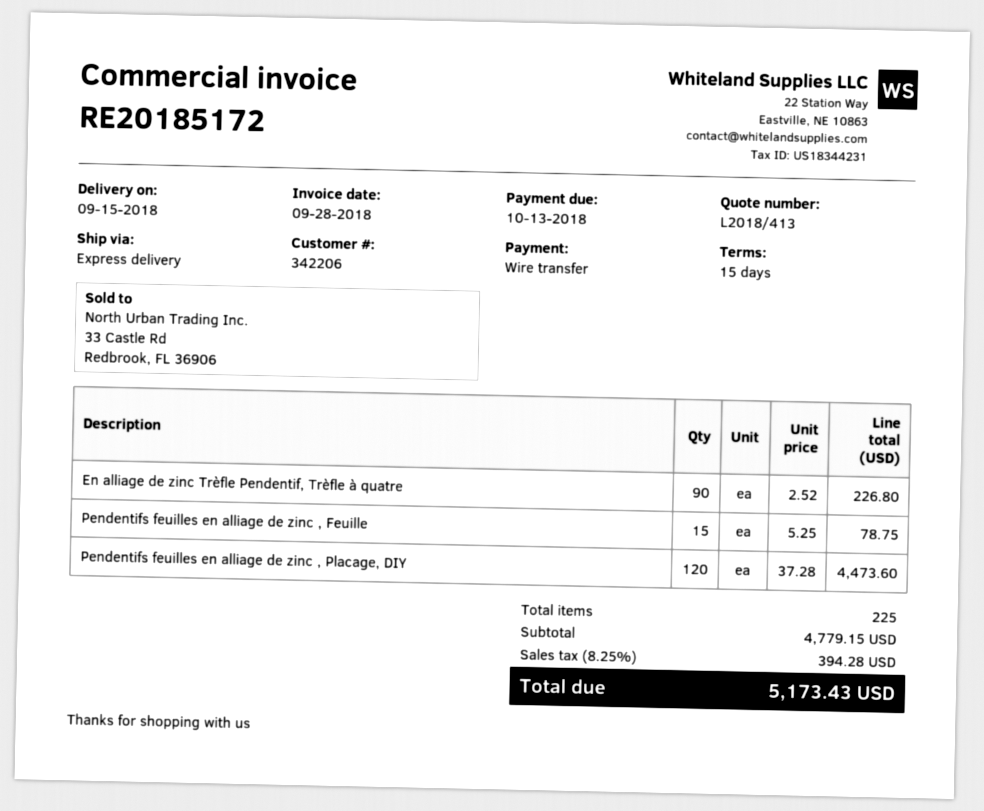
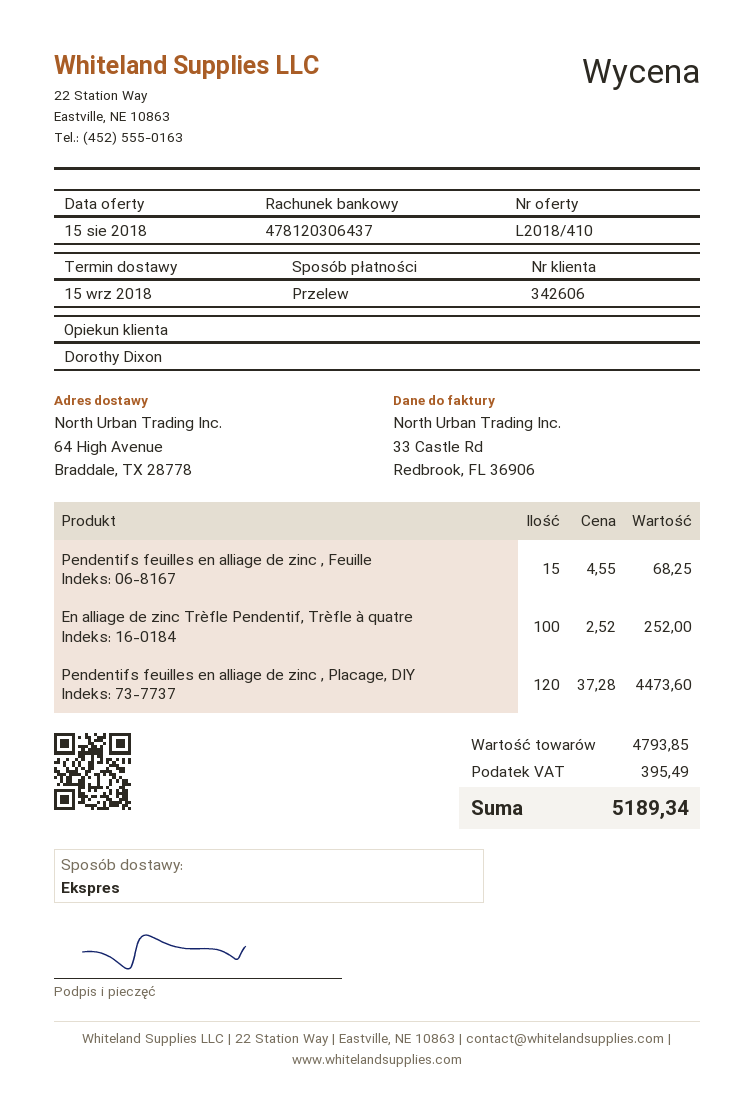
quote number: L2018/413 -> L2018/410
customer number: 342206 -> 342606
En alliage de zinc Trèfle Pendentif, Trèfle à quatre: 90 x 2.52 = 226.80 -> 100 x 2.52 = 252.00
Pendentifs feuilles en alliage de zinc , Feuille: 15 x 5.25 = 78.75 -> 15 x 4.55 = 68.25
subtotal: 4779.15 -> 4793.85
tax: 394.28 -> 395.49
total: 5173.43 -> 5189.34

